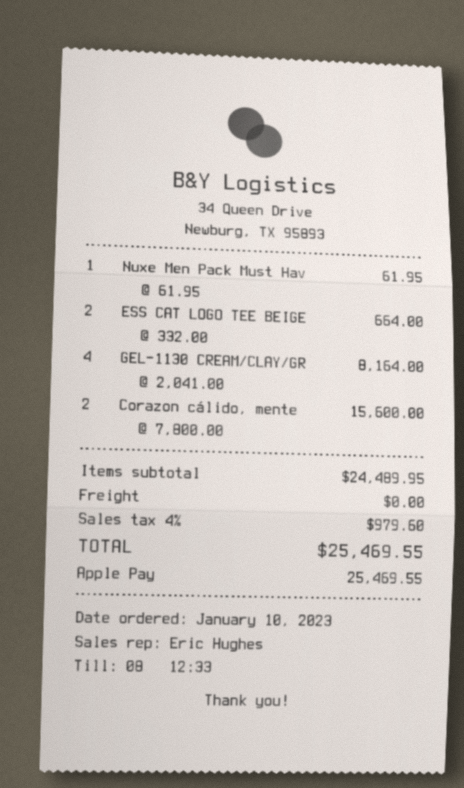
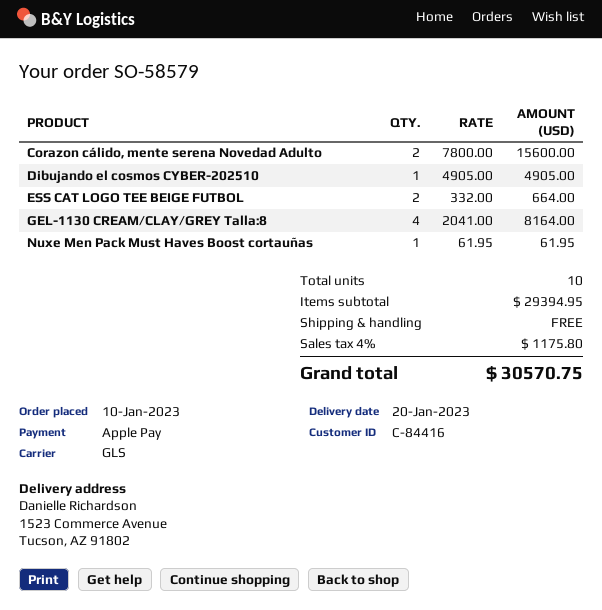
Dibujando el cosmos CYBER-202510: none -> 1 x 4905.00 = 4905.00
subtotal: 24489.95 -> 29394.95
tax: 4% = 979.60 -> 4% = 1175.80
total: 25469.55 -> 30570.75

